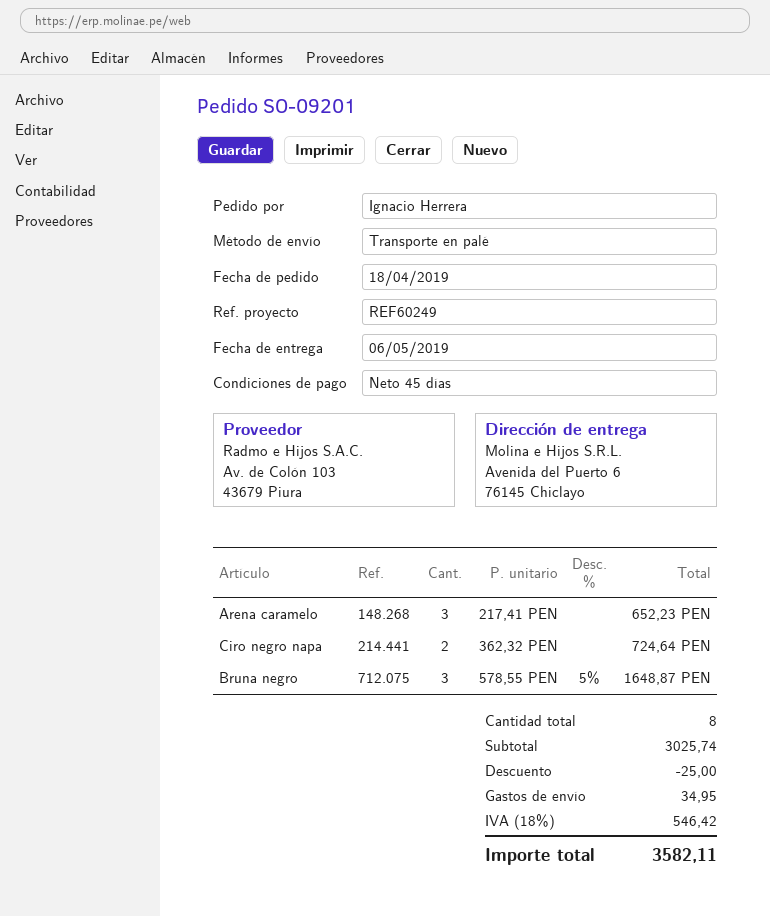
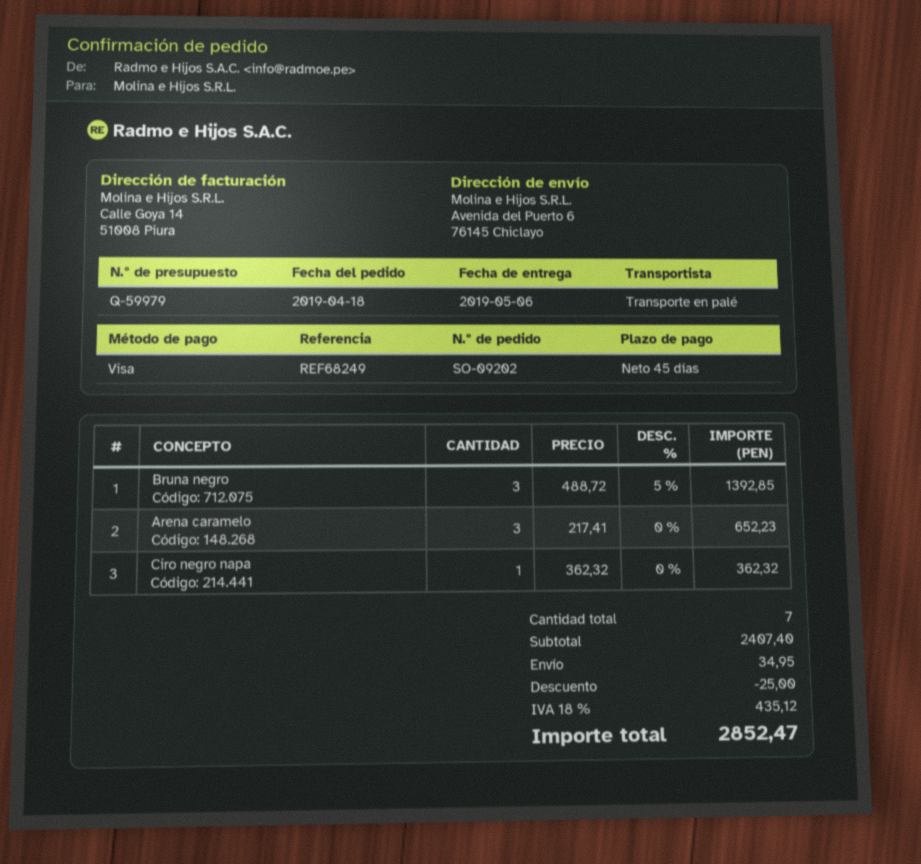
order number: SO-09201 -> SO-09202
reference: REF60249 -> REF68249
Ciro negro napa: 2 x 362.32 = 724.64 -> 1 x 362.32 = 362.32
Bruna negro: 3 x 578.55 - 5% = 1648.87 -> 3 x 488.72 - 5% = 1392.85
total quantity: 8 -> 7
subtotal: 3025.74 -> 2407.40
tax: 18% = 546.42 -> 18% = 435.12
total: 3582.11 -> 2852.47

